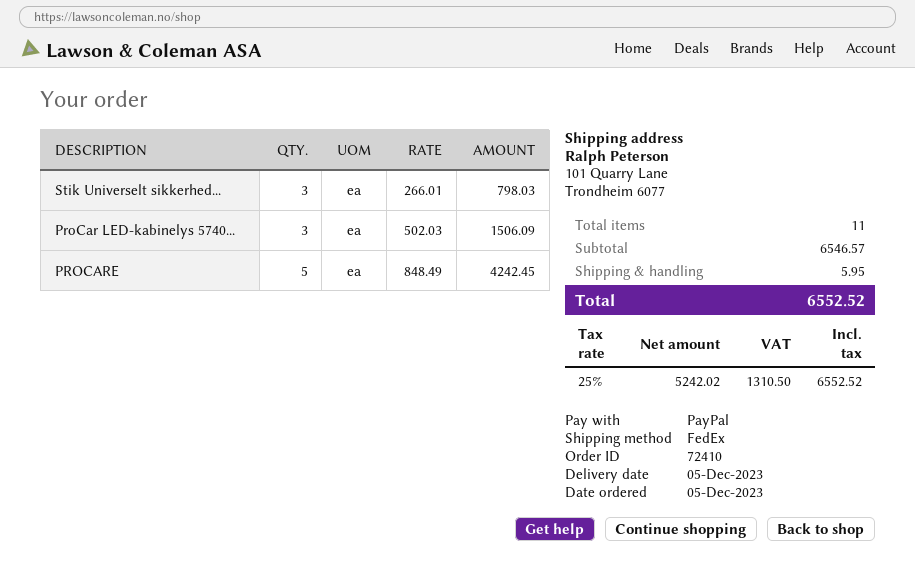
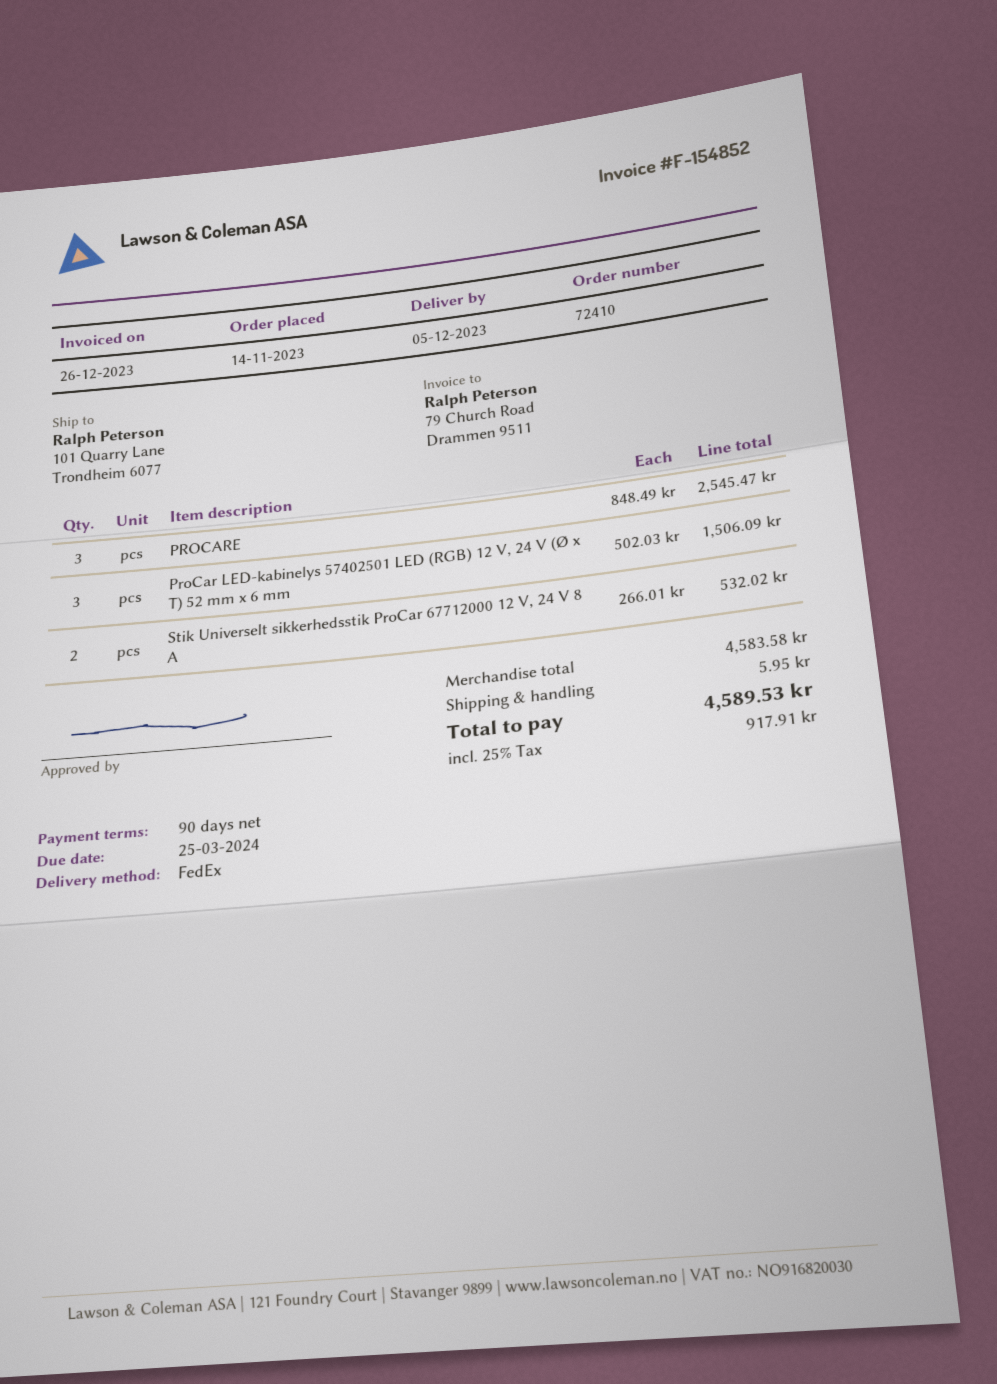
order date: 2023-12-05 -> 2023-11-14
Stik Universelt sikkerhed...: 3 x 266.01 = 798.03 -> 2 x 266.01 = 532.02
PROCARE: 5 x 848.49 = 4242.45 -> 3 x 848.49 = 2545.47
subtotal: 6546.57 -> 4583.58
tax: 25% = 1310.50 -> 25% = 917.91
total: 6552.52 -> 4589.53

